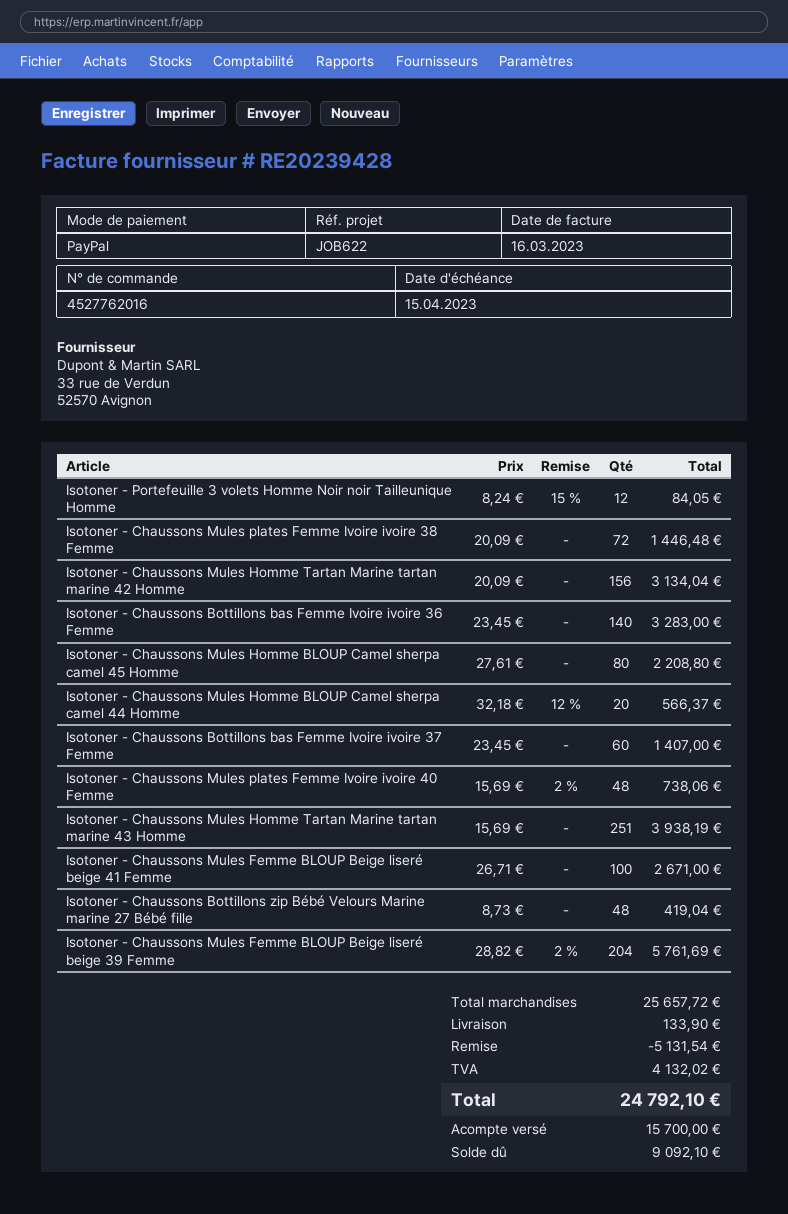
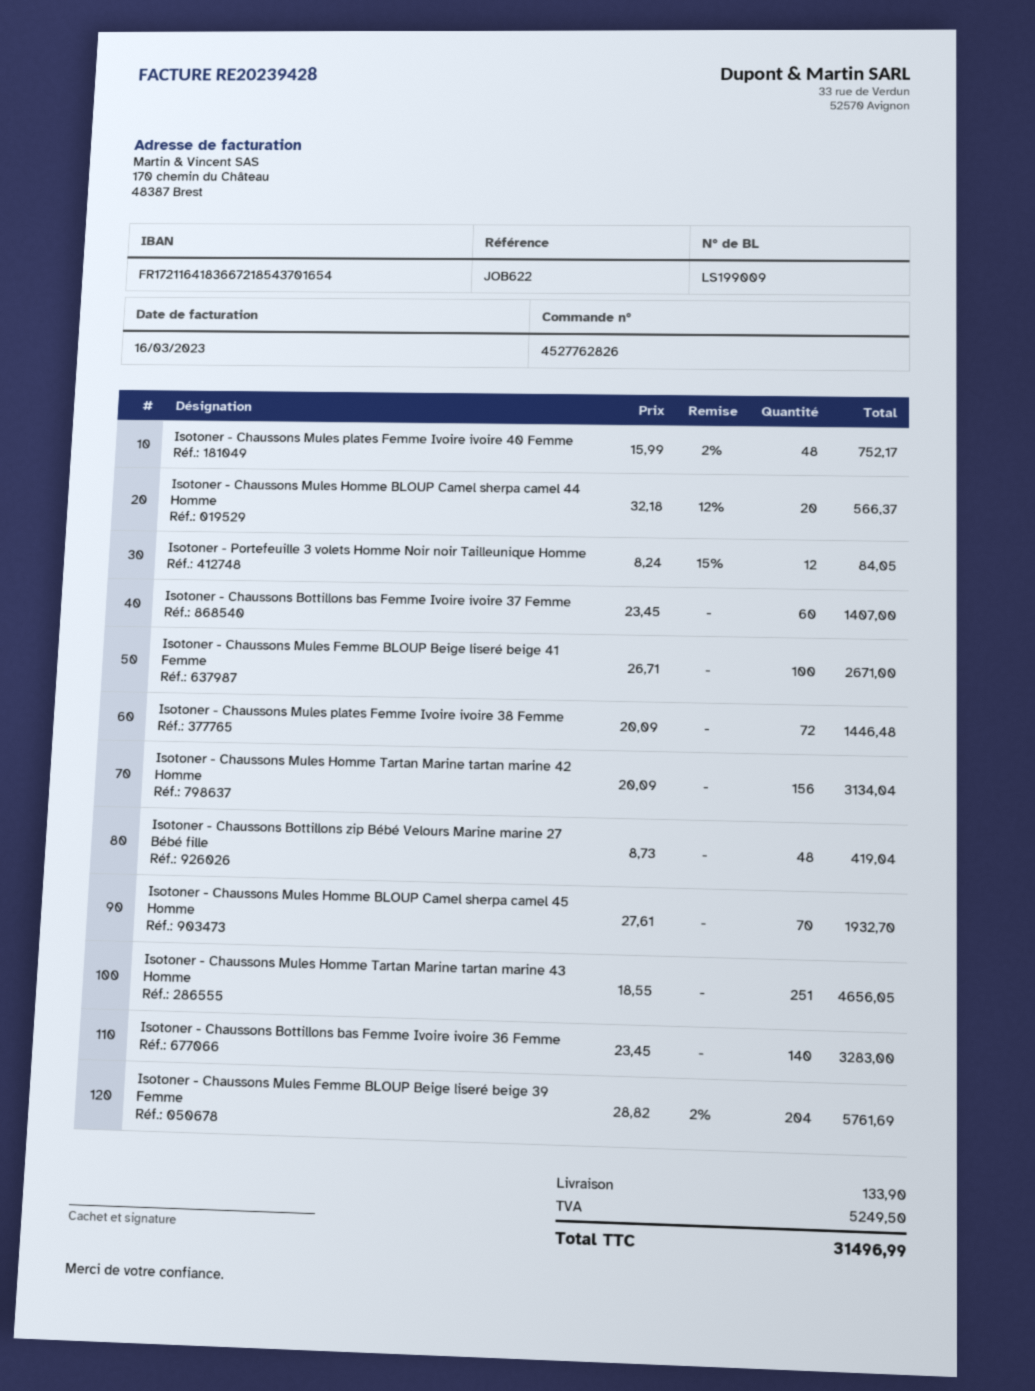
order number: 4527762016 -> 4527762826
Isotoner - Chaussons Mules Homme BLOUP Camel sherpa camel 45 Homme: 80 x 27.61 = 2208.80 -> 70 x 27.61 = 1932.70
Isotoner - Chaussons Mules plates Femme Ivoire ivoire 40 Femme: 48 x 15.69 - 2% = 738.06 -> 48 x 15.99 - 2% = 752.17
Isotoner - Chaussons Mules Homme Tartan Marine tartan marine 43 Homme: 251 x 15.69 = 3938.19 -> 251 x 18.55 = 4656.05
discount: 5131.54 -> none
tax: 4132.02 -> 5249.50
total: 24792.10 -> 31496.99

